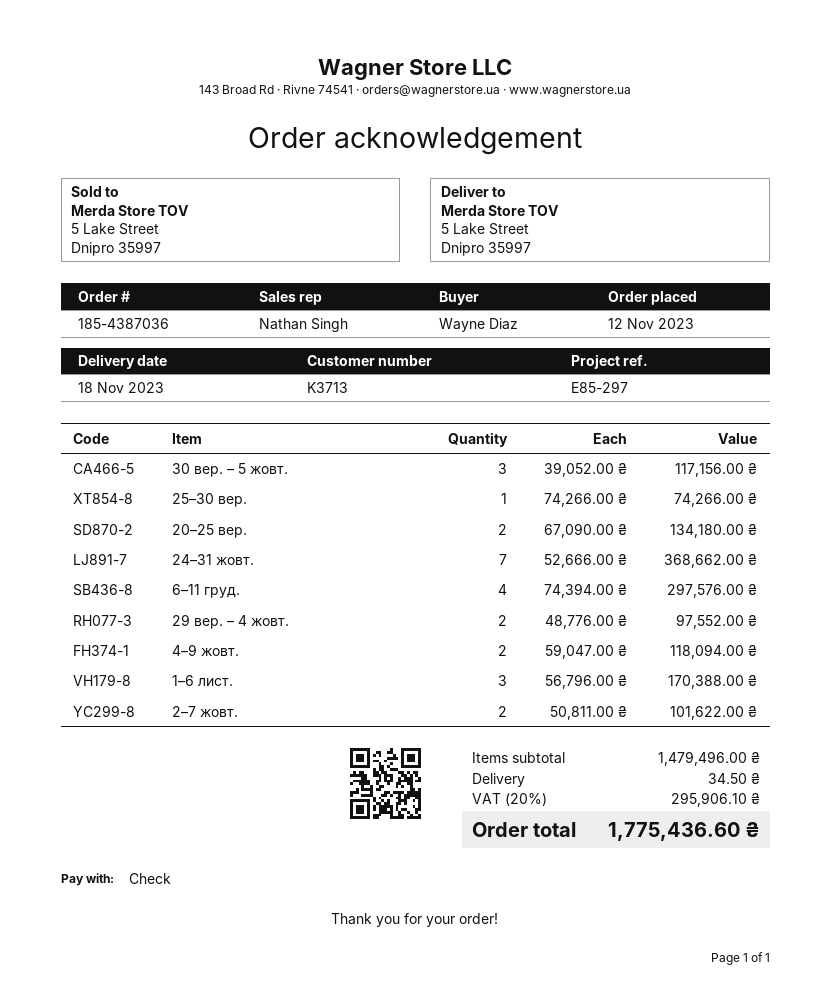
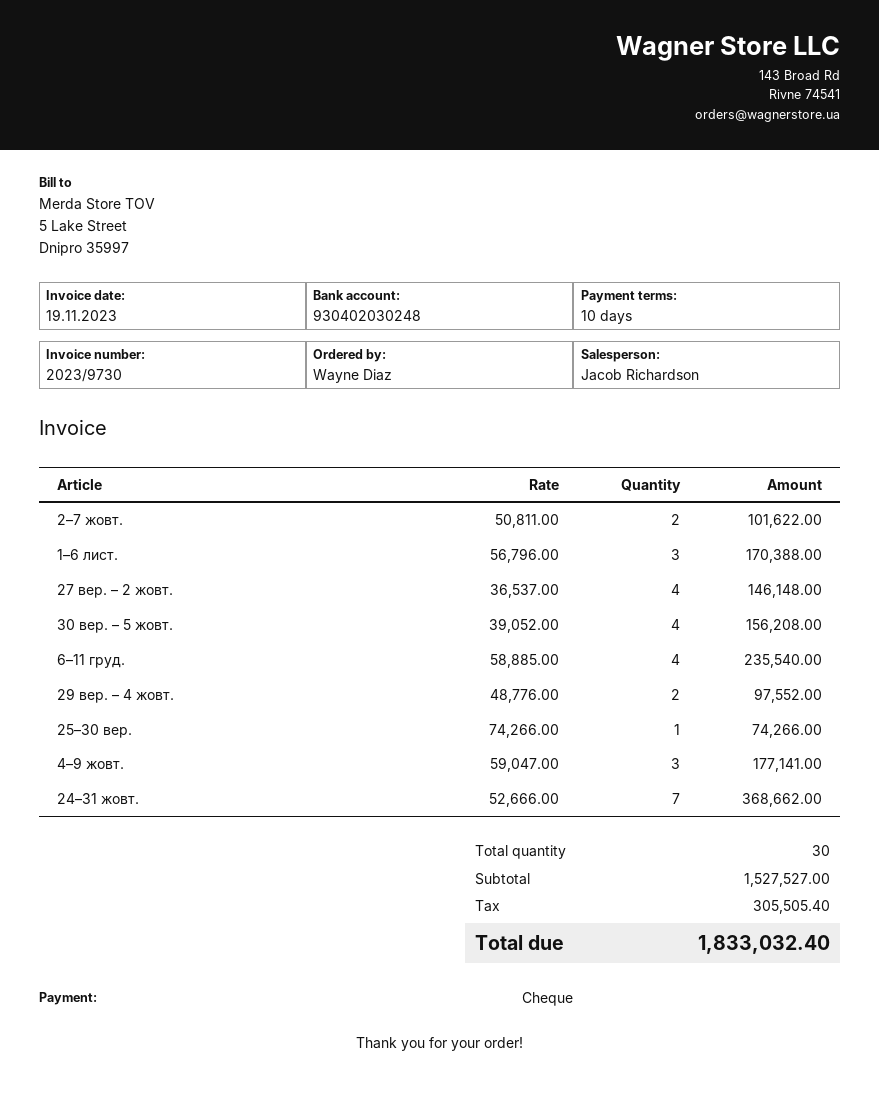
sales rep: Nathan Singh -> Jacob Richardson
30 вер. – 5 жовт.: 3 x 39052.00 = 117156.00 -> 4 x 39052.00 = 156208.00
20–25 вер.: 2 x 67090.00 = 134180.00 -> none
6–11 груд.: 4 x 74394.00 = 297576.00 -> 4 x 58885.00 = 235540.00
4–9 жовт.: 2 x 59047.00 = 118094.00 -> 3 x 59047.00 = 177141.00
27 вер. – 2 жовт.: none -> 4 x 36537.00 = 146148.00
subtotal: 1479496.00 -> 1527527.00
shipping: 34.50 -> none
tax: 295906.10 -> 305505.40
total: 1775436.60 -> 1833032.40

